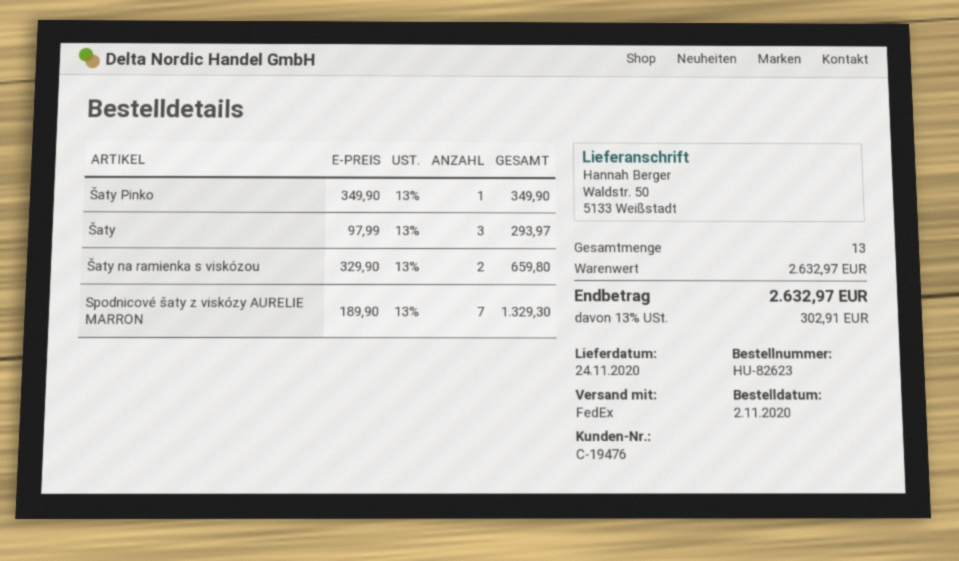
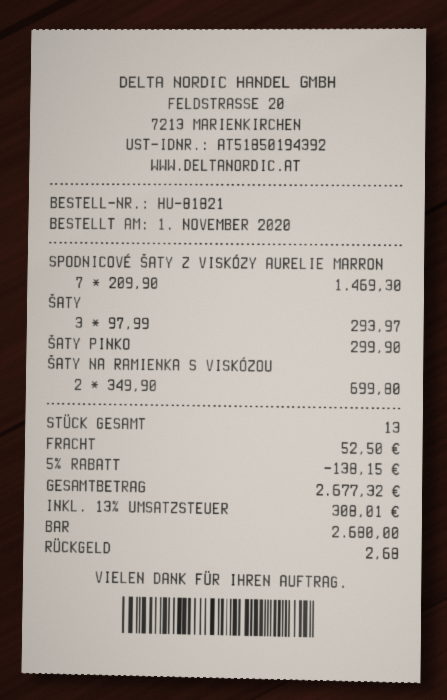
order number: HU-82623 -> HU-81821
order date: 2020-11-02 -> 2020-11-01
Šaty Pinko: 1 x 349.90 = 349.90 -> 1 x 299.90 = 299.90
Šaty na ramienka s viskózou: 2 x 329.90 = 659.80 -> 2 x 349.90 = 699.80
Spodnicové šaty z viskózy AURELIE MARRON: 7 x 189.90 = 1329.30 -> 7 x 209.90 = 1469.30
discount: none -> 5% = 138.15
shipping: none -> 52.50
tax: 13% = 302.91 -> 13% = 308.01
total: 2632.97 -> 2677.32

